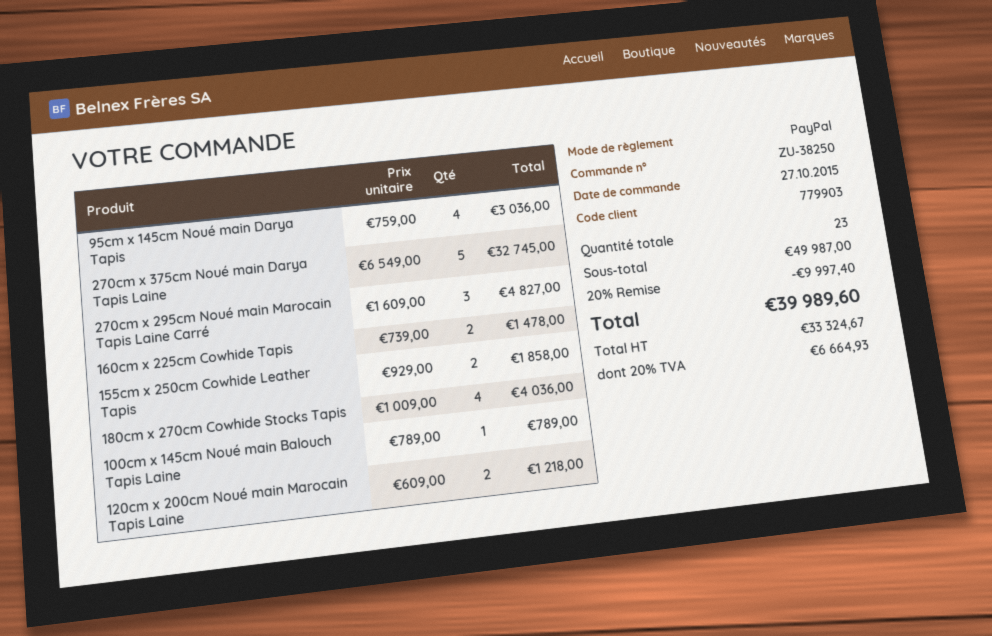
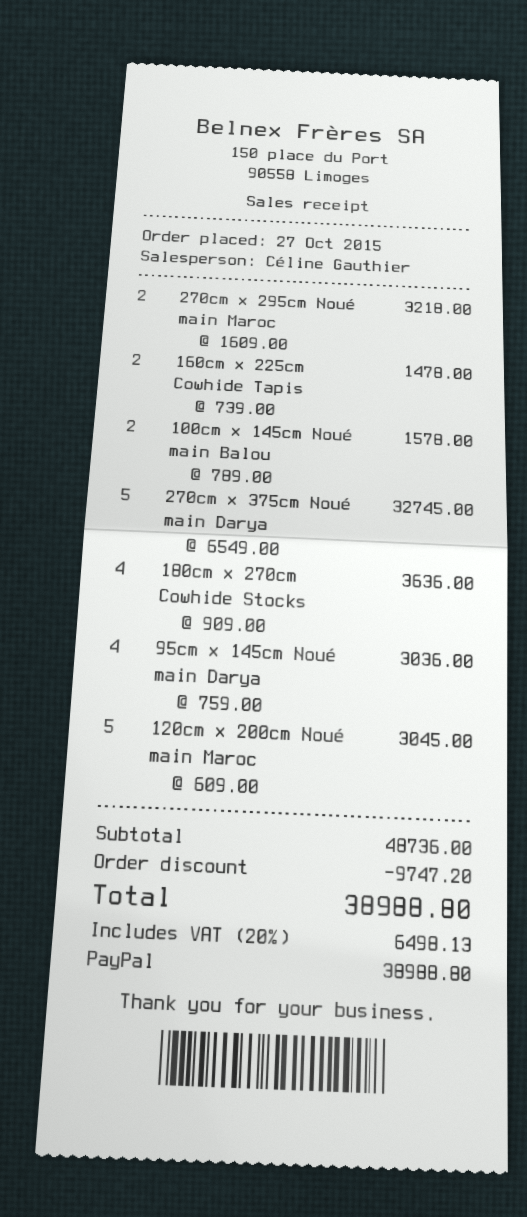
270cm x 295cm Noué main Marocain Tapis Laine Carré: 3 x 1609.00 = 4827.00 -> 2 x 1609.00 = 3218.00
155cm x 250cm Cowhide Leather Tapis: 2 x 929.00 = 1858.00 -> none
180cm x 270cm Cowhide Stocks Tapis: 4 x 1009.00 = 4036.00 -> 4 x 909.00 = 3636.00
100cm x 145cm Noué main Balouch Tapis Laine: 1 x 789.00 = 789.00 -> 2 x 789.00 = 1578.00
120cm x 200cm Noué main Marocain Tapis Laine: 2 x 609.00 = 1218.00 -> 5 x 609.00 = 3045.00
subtotal: 49987.00 -> 48736.00
discount: 9997.40 -> 9747.20
tax: 20% = 6664.93 -> 20% = 6498.13
total: 39989.60 -> 38988.80

